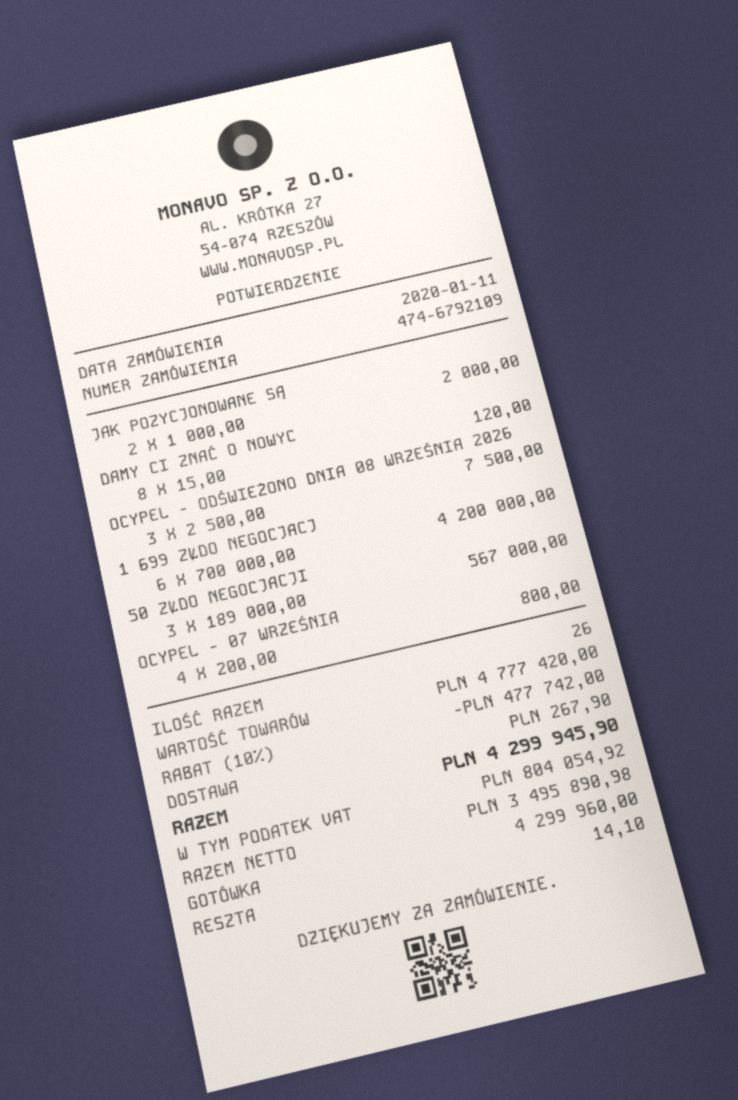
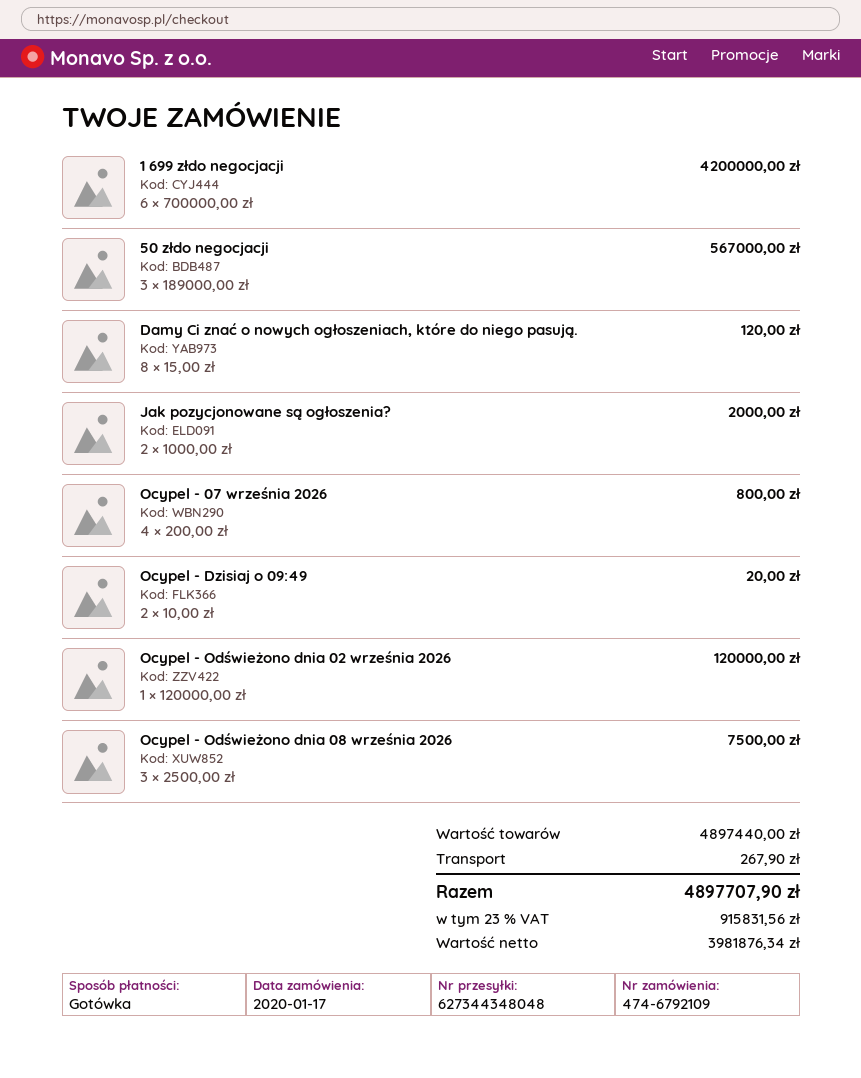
order date: 2020-01-11 -> 2020-01-17
Ocypel - Dzisiaj o 09:49: none -> 2 x 10.00 = 20.00
Ocypel - Odświeżono dnia 02 września 2026: none -> 1 x 120000.00 = 120000.00
subtotal: 4777420.00 -> 4897440.00
discount: 10% = 477742.00 -> none
net: 3495890.98 -> 3981876.34
tax: 804054.92 -> 915831.56
total: 4299945.90 -> 4897707.90

